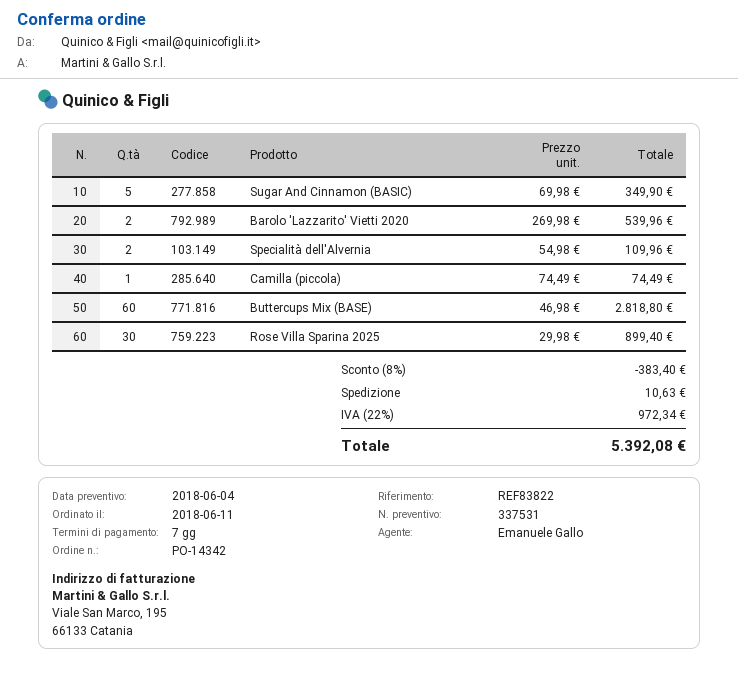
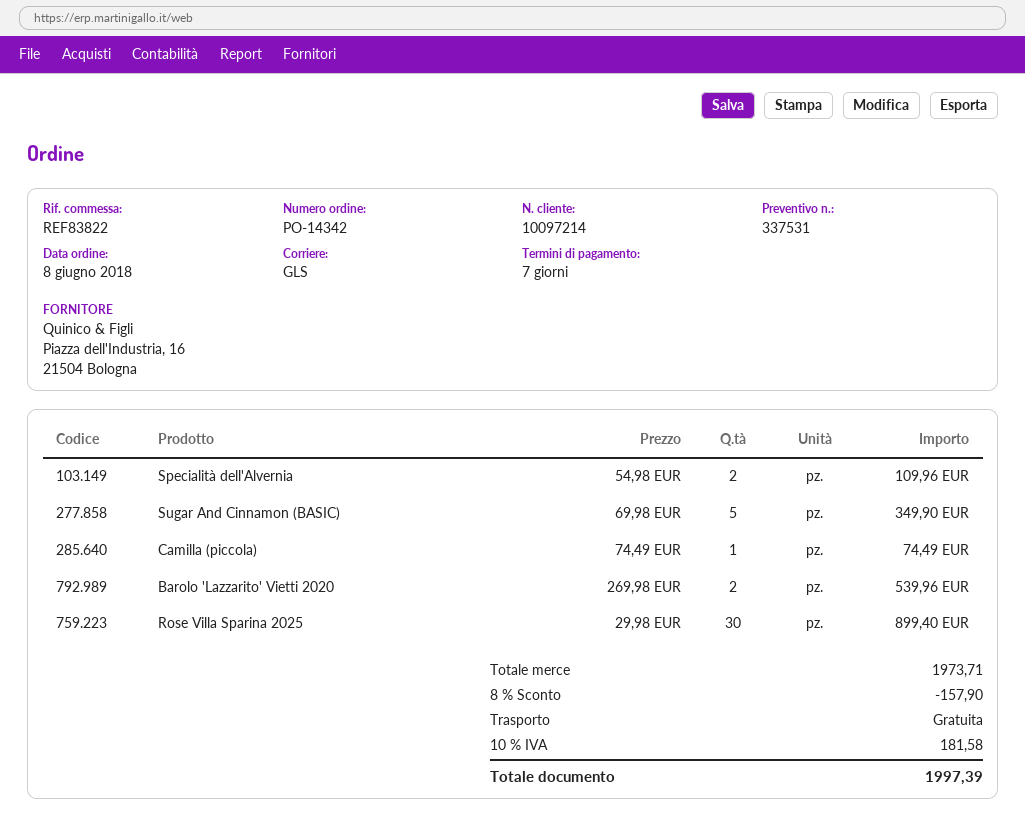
order date: 2018-06-11 -> 2018-06-08
Buttercups Mix (BASE): 60 x 46.98 = 2818.80 -> none
discount: 8% = 383.40 -> 8% = 157.90
shipping: 10.63 -> 0.00
tax: 22% = 972.34 -> 10% = 181.58
total: 5392.08 -> 1997.39

